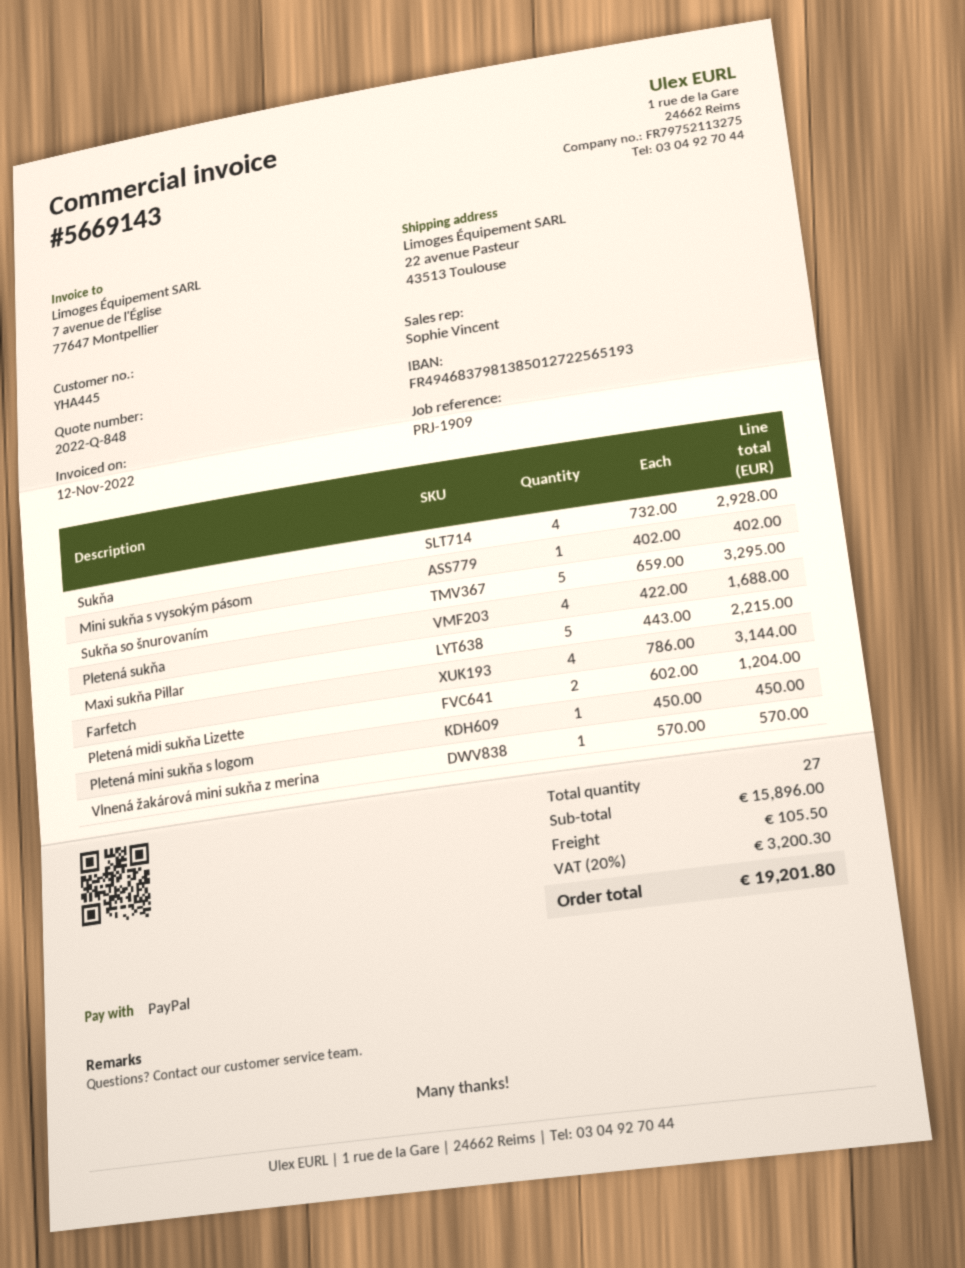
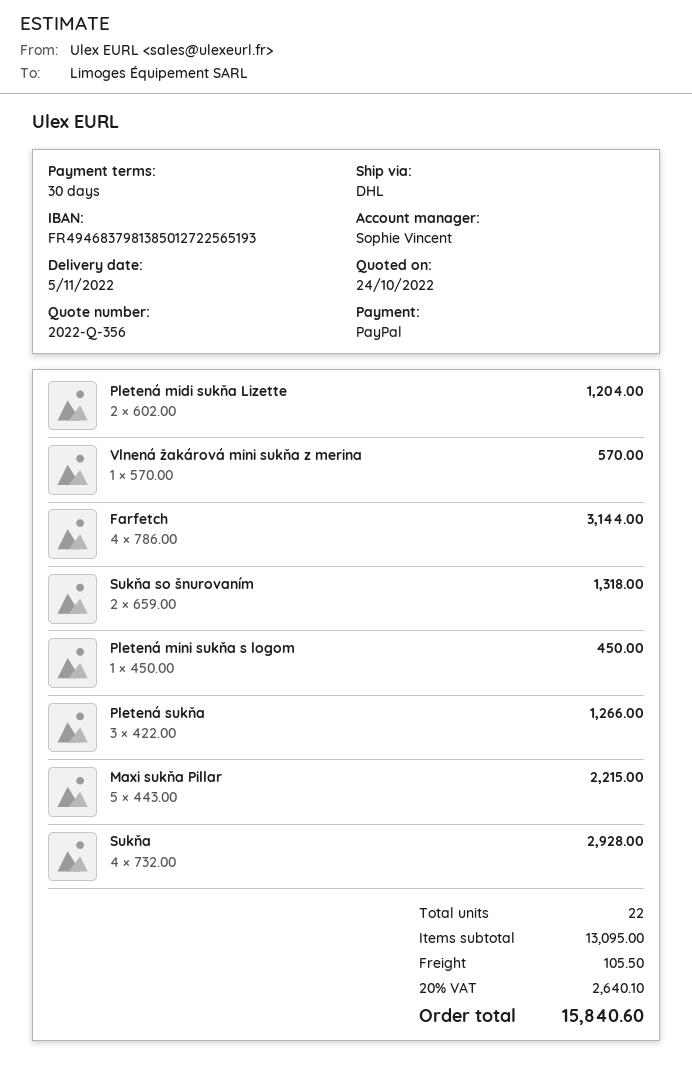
quote number: 2022-Q-848 -> 2022-Q-356
Mini sukňa s vysokým pásom: 1 x 402.00 = 402.00 -> none
Sukňa so šnurovaním: 5 x 659.00 = 3295.00 -> 2 x 659.00 = 1318.00
Pletená sukňa: 4 x 422.00 = 1688.00 -> 3 x 422.00 = 1266.00
total quantity: 27 -> 22
subtotal: 15896.00 -> 13095.00
tax: 20% = 3200.30 -> 20% = 2640.10
total: 19201.80 -> 15840.60

